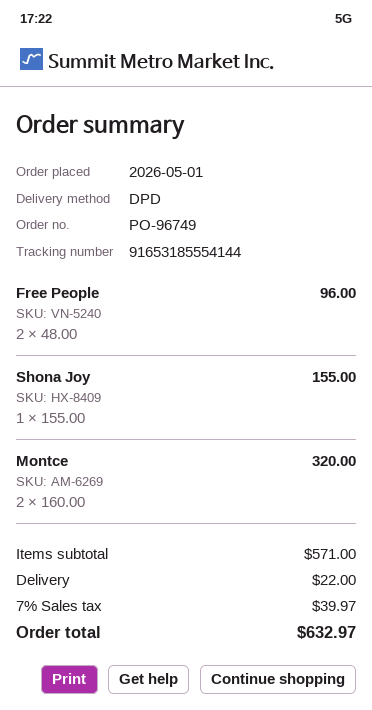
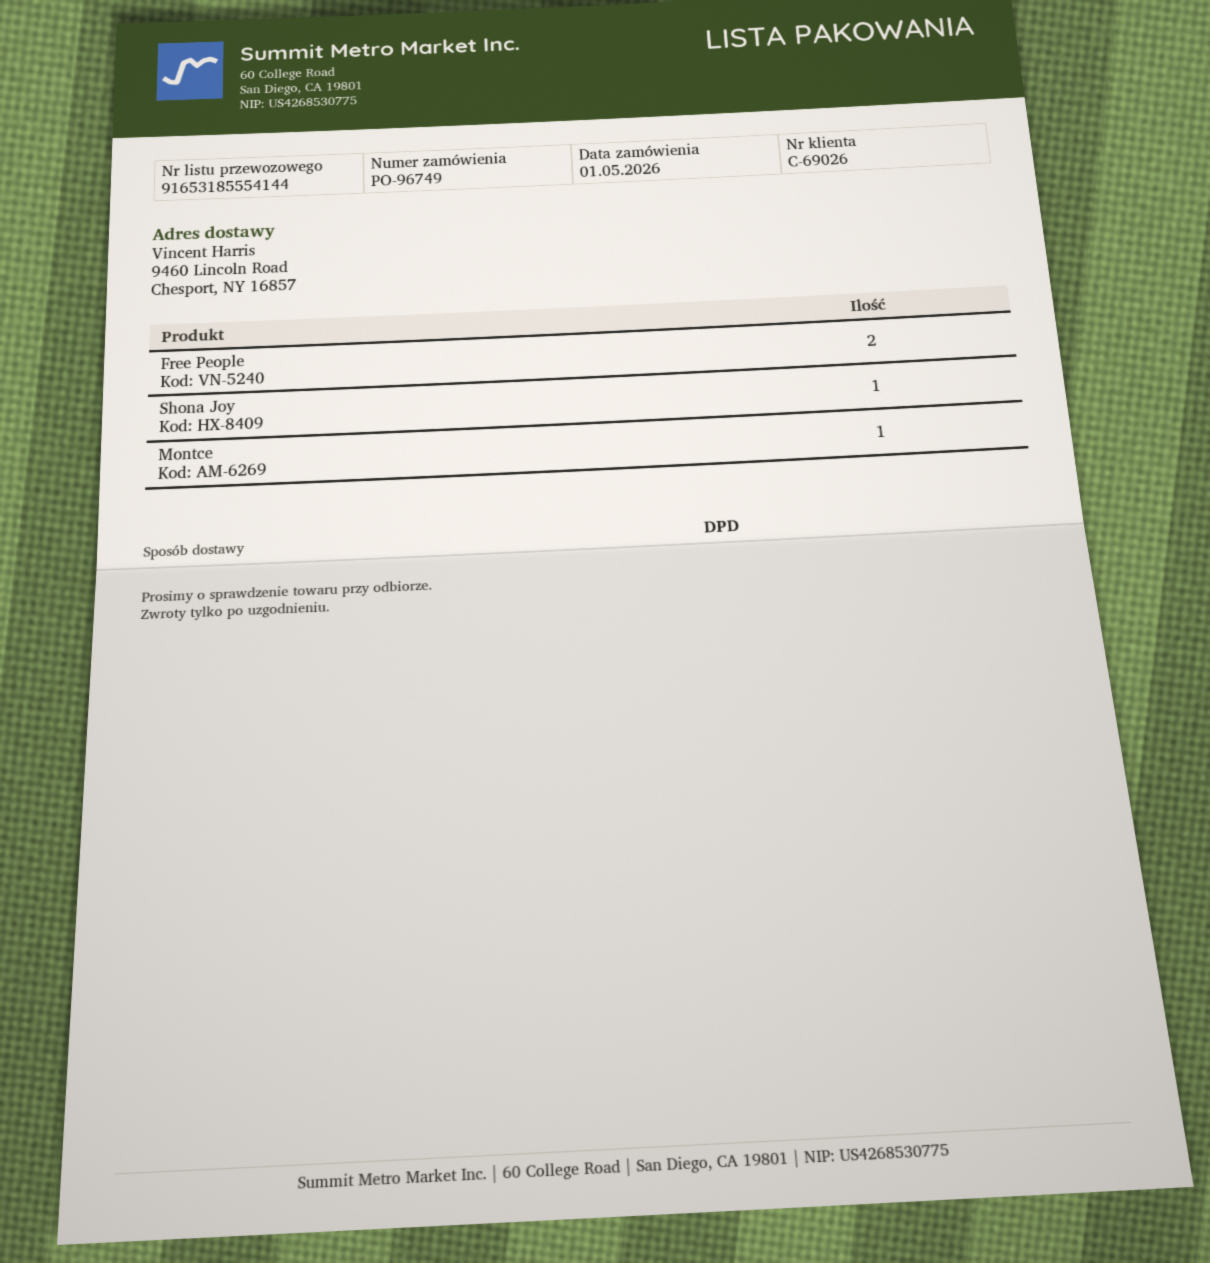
Montce: 2 -> 1

